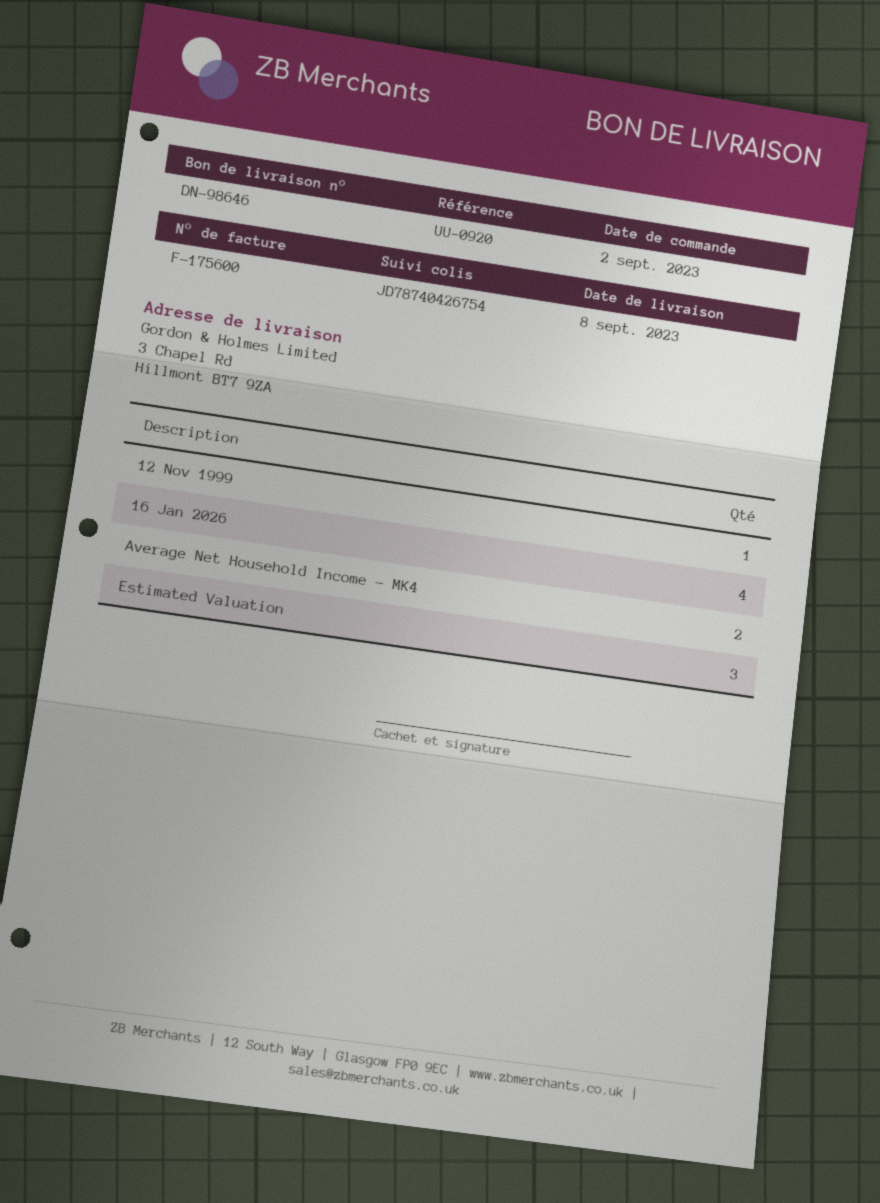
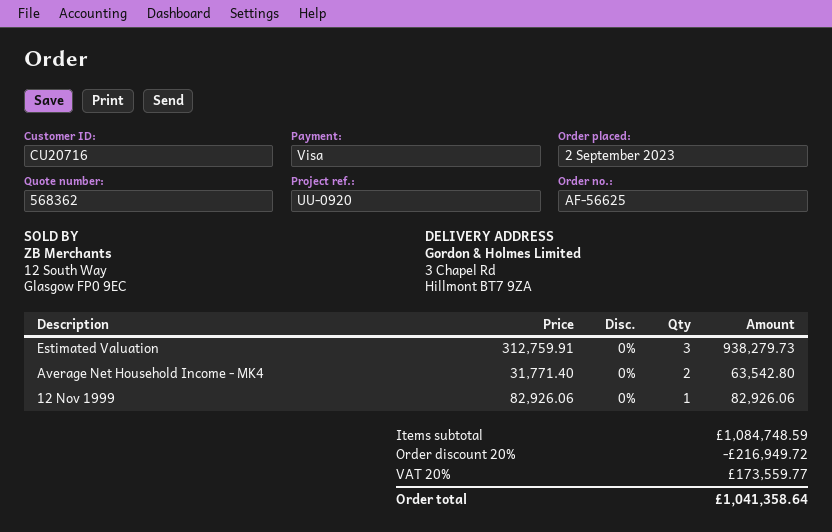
16 Jan 2026: 4 -> none

